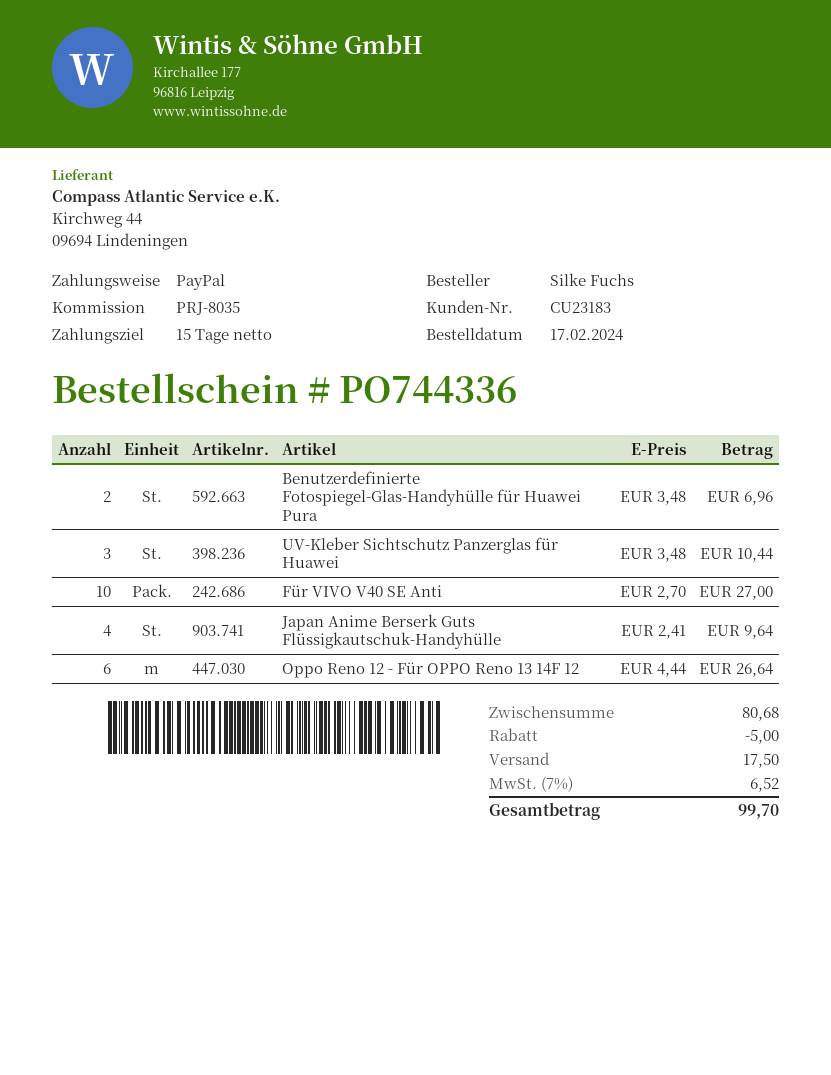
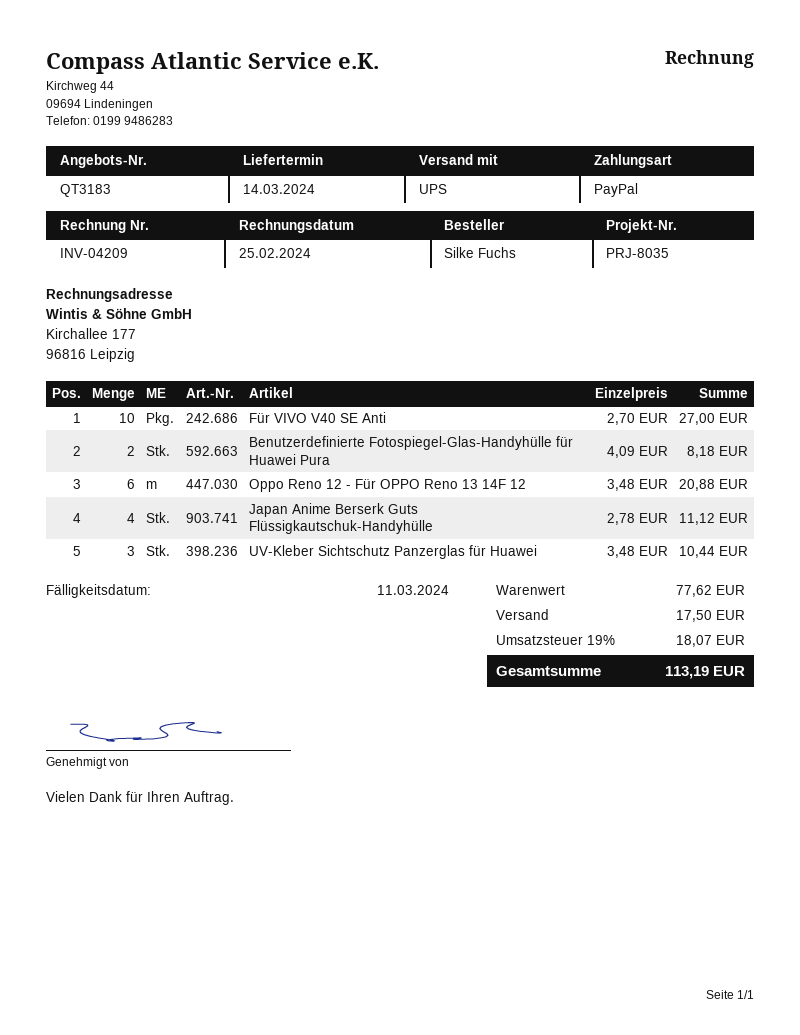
Benutzerdefinierte Fotospiegel-Glas-Handyhülle für Huawei Pura: 2 x 3.48 = 6.96 -> 2 x 4.09 = 8.18
Japan Anime Berserk Guts Flüssigkautschuk-Handyhülle: 4 x 2.41 = 9.64 -> 4 x 2.78 = 11.12
Oppo Reno 12 - Für OPPO Reno 13 14F 12: 6 x 4.44 = 26.64 -> 6 x 3.48 = 20.88
subtotal: 80.68 -> 77.62
discount: 5.00 -> none
tax: 7% = 6.52 -> 19% = 18.07
total: 99.70 -> 113.19

